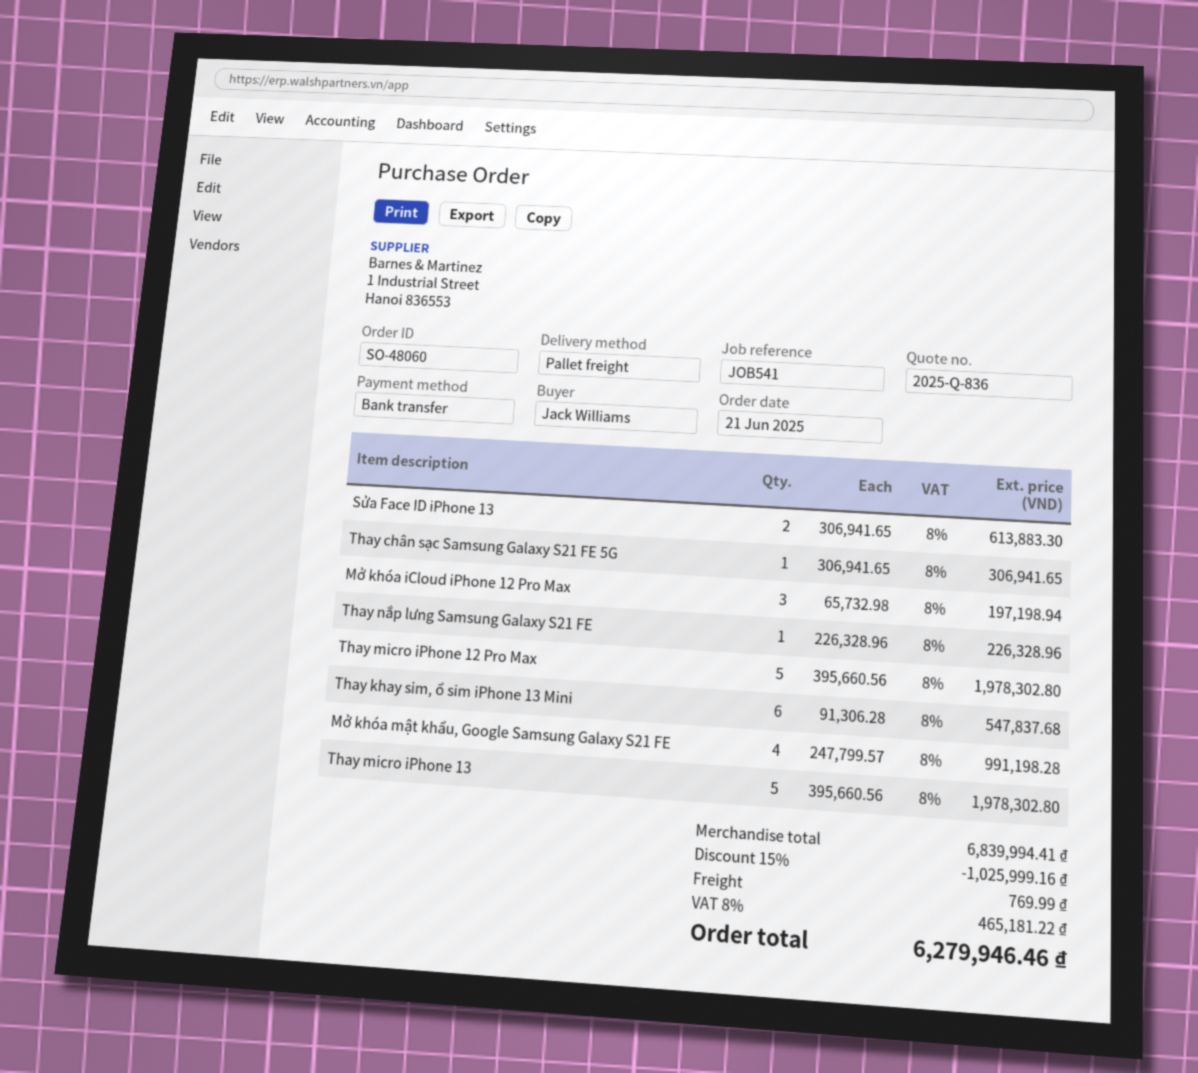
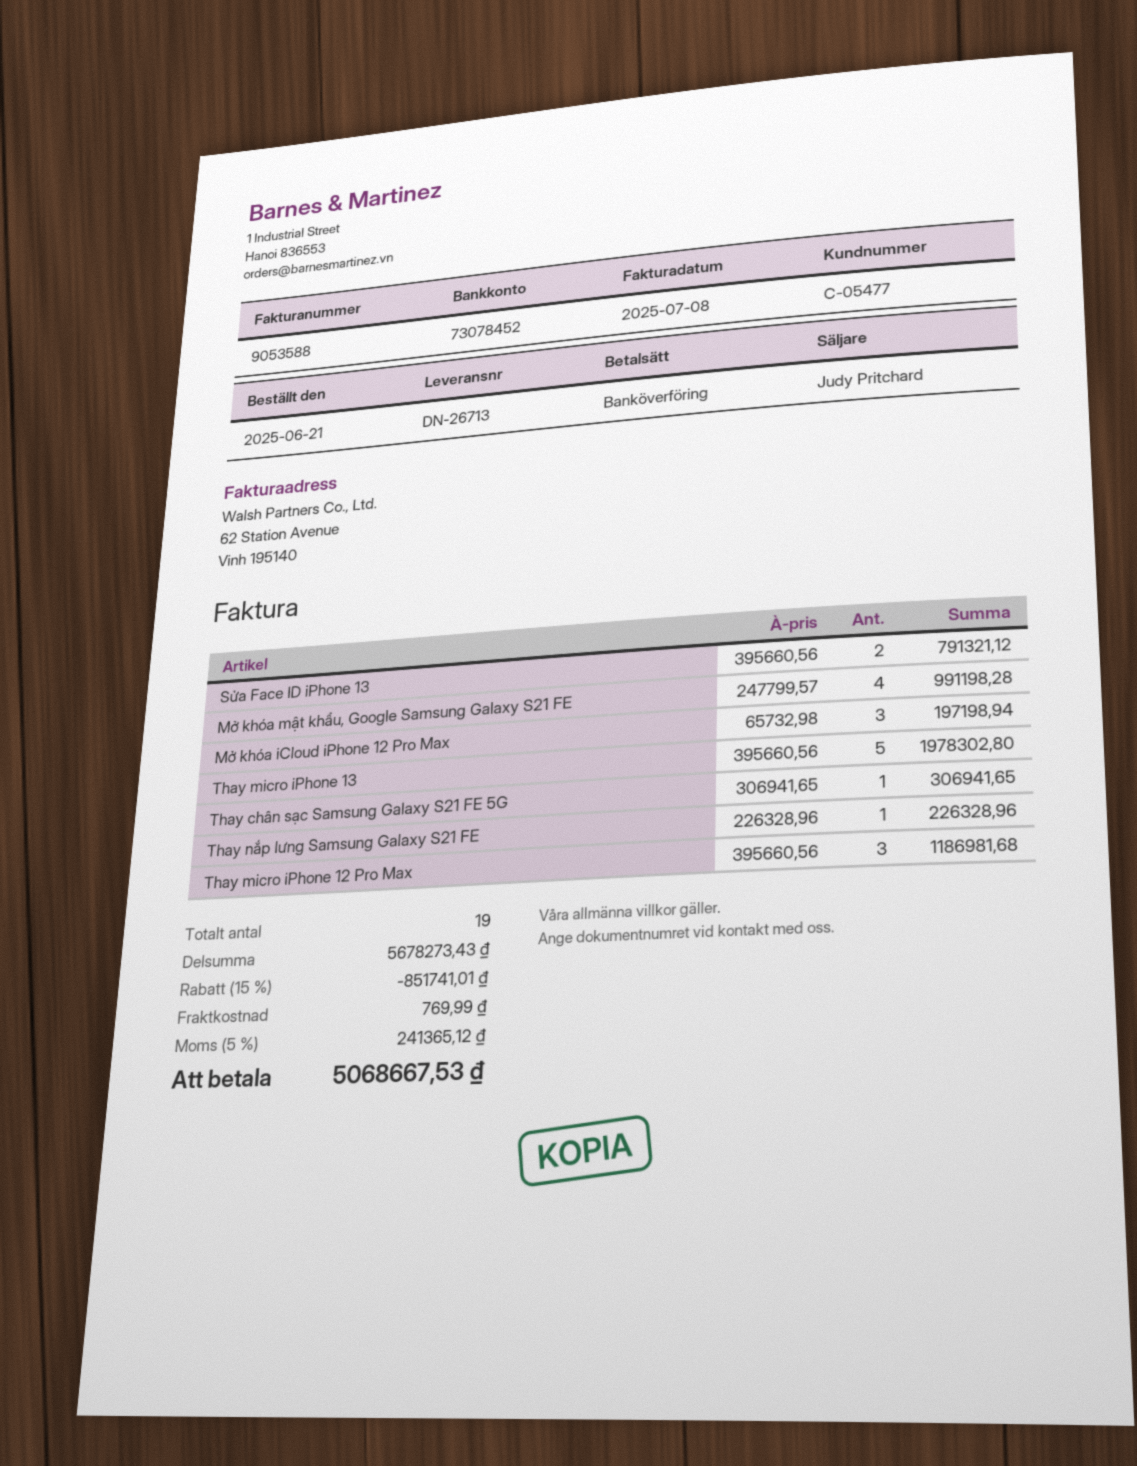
Sửa Face ID iPhone 13: 2 x 306941.65 = 613883.30 -> 2 x 395660.56 = 791321.12
Thay micro iPhone 12 Pro Max: 5 x 395660.56 = 1978302.80 -> 3 x 395660.56 = 1186981.68
Thay khay sim, ổ sim iPhone 13 Mini: 6 x 91306.28 = 547837.68 -> none
subtotal: 6839994.41 -> 5678273.43
discount: 15% = 1025999.16 -> 15% = 851741.01
tax: 8% = 465181.22 -> 5% = 241365.12
total: 6279946.46 -> 5068667.53

